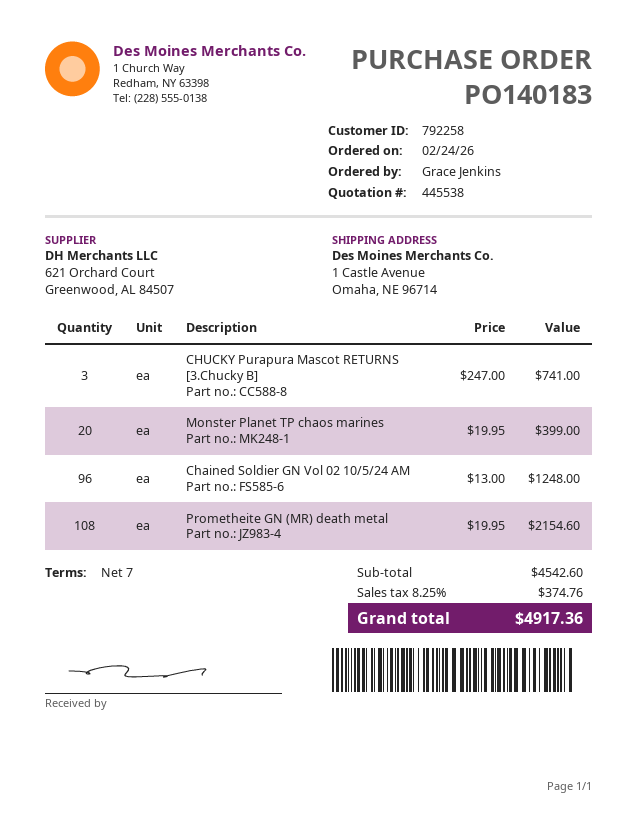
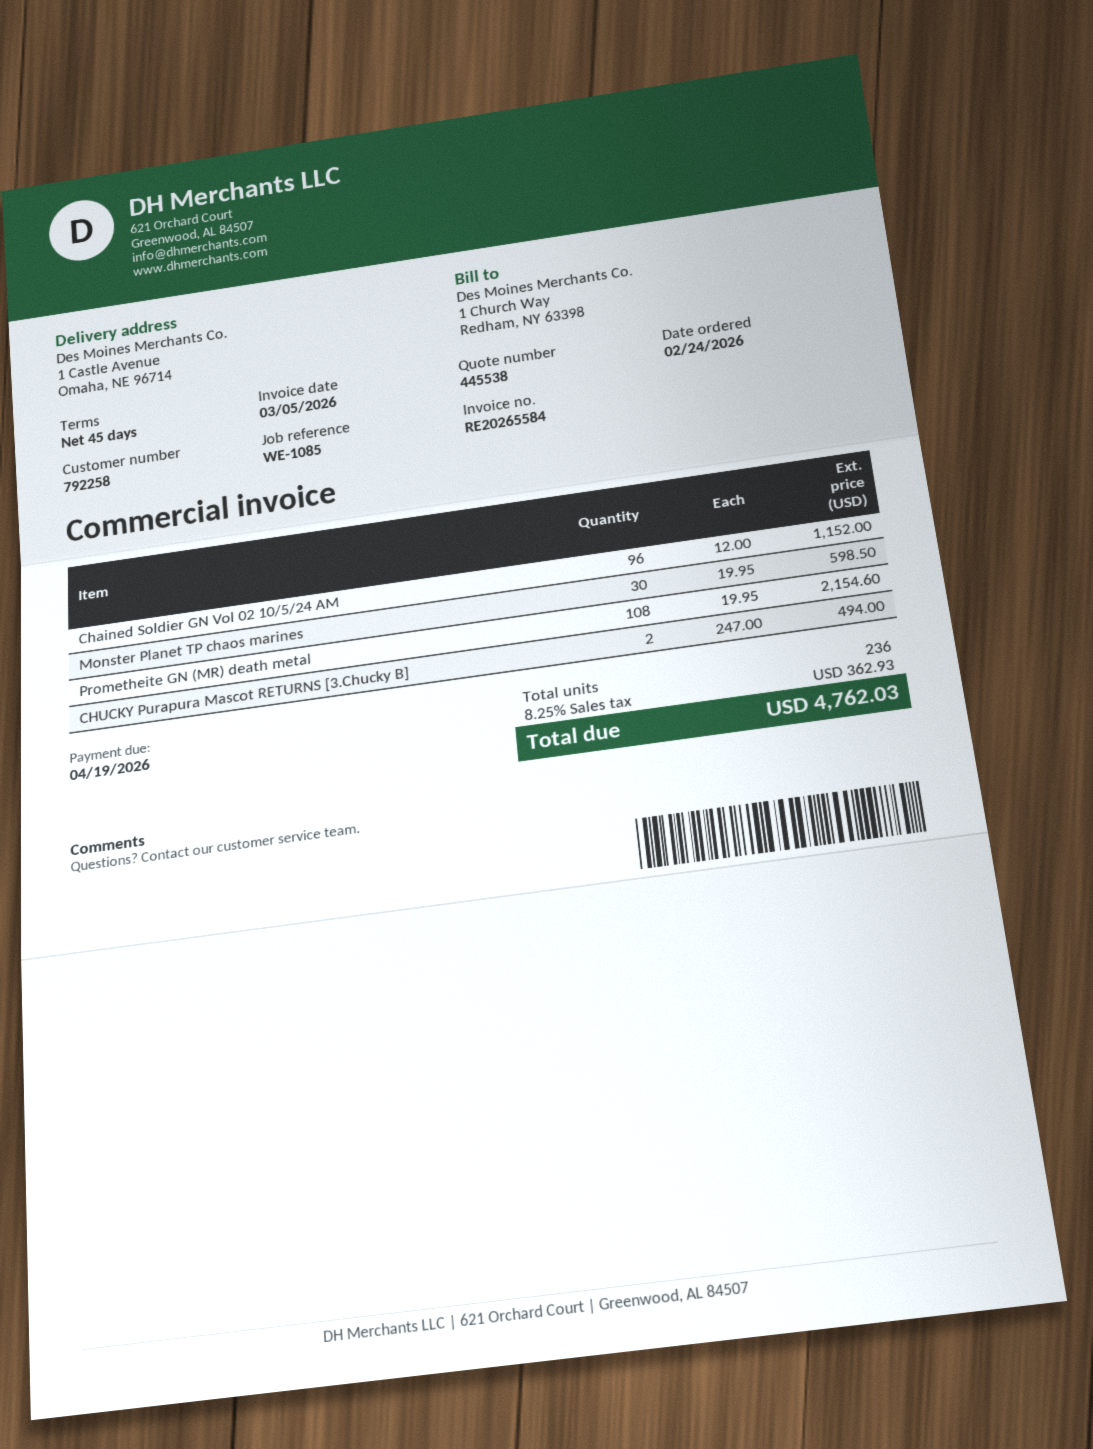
payment terms: 7 days -> 45 days
CHUCKY Purapura Mascot RETURNS [3.Chucky B]: 3 x 247.00 = 741.00 -> 2 x 247.00 = 494.00
Monster Planet TP chaos marines: 20 x 19.95 = 399.00 -> 30 x 19.95 = 598.50
Chained Soldier GN Vol 02 10/5/24 AM: 96 x 13.00 = 1248.00 -> 96 x 12.00 = 1152.00
tax: 8.25% = 374.76 -> 8.25% = 362.93
total: 4917.36 -> 4762.03

